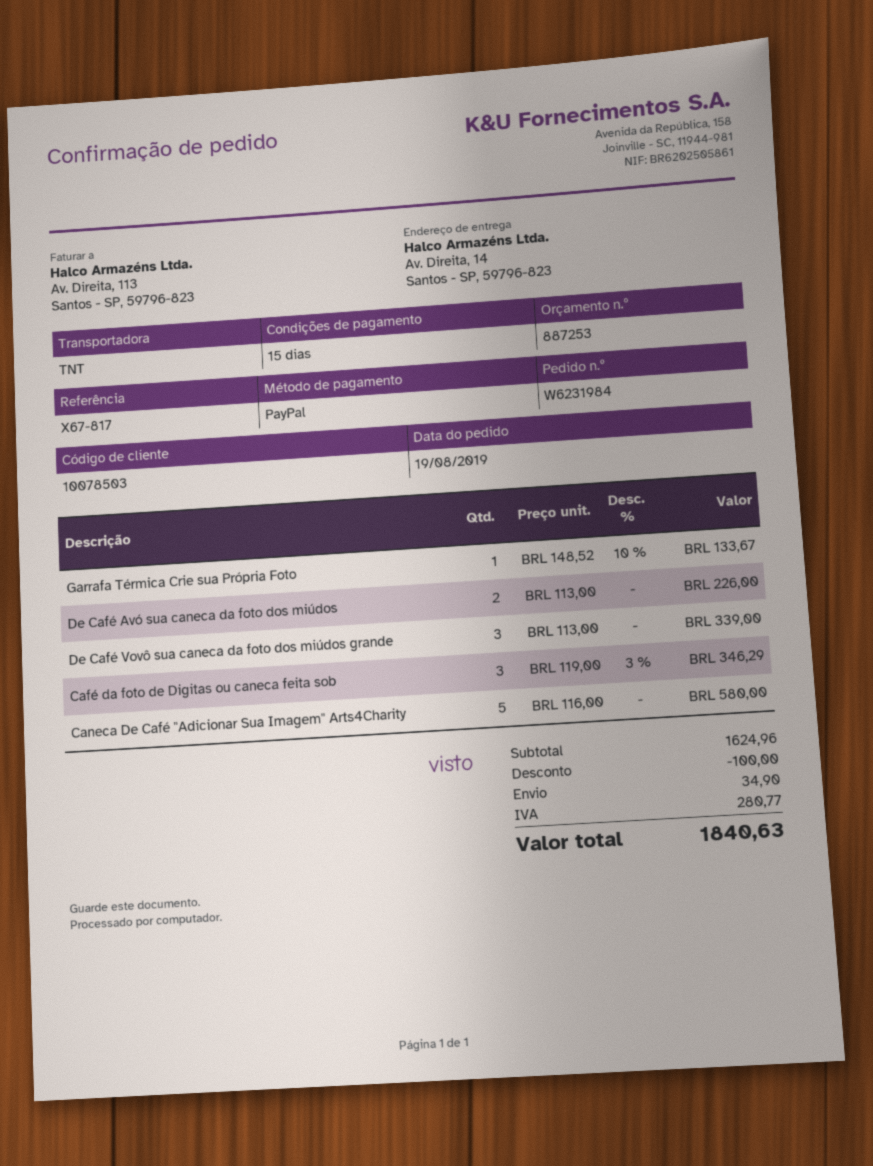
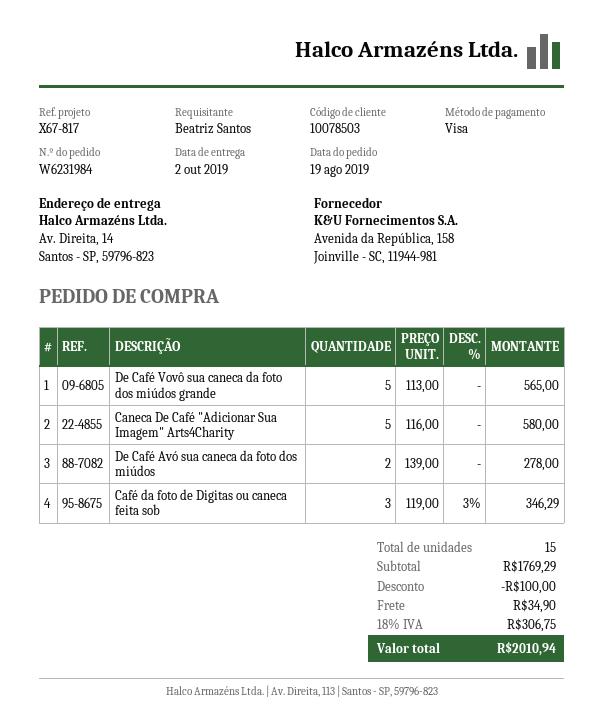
payment method: PayPal -> Visa
Garrafa Térmica Crie sua Própria Foto: 1 x 148.52 - 10% = 133.67 -> none
De Café Avó sua caneca da foto dos miúdos: 2 x 113.00 = 226.00 -> 2 x 139.00 = 278.00
De Café Vovô sua caneca da foto dos miúdos grande: 3 x 113.00 = 339.00 -> 5 x 113.00 = 565.00
subtotal: 1624.96 -> 1769.29
tax: 280.77 -> 306.75
total: 1840.63 -> 2010.94

